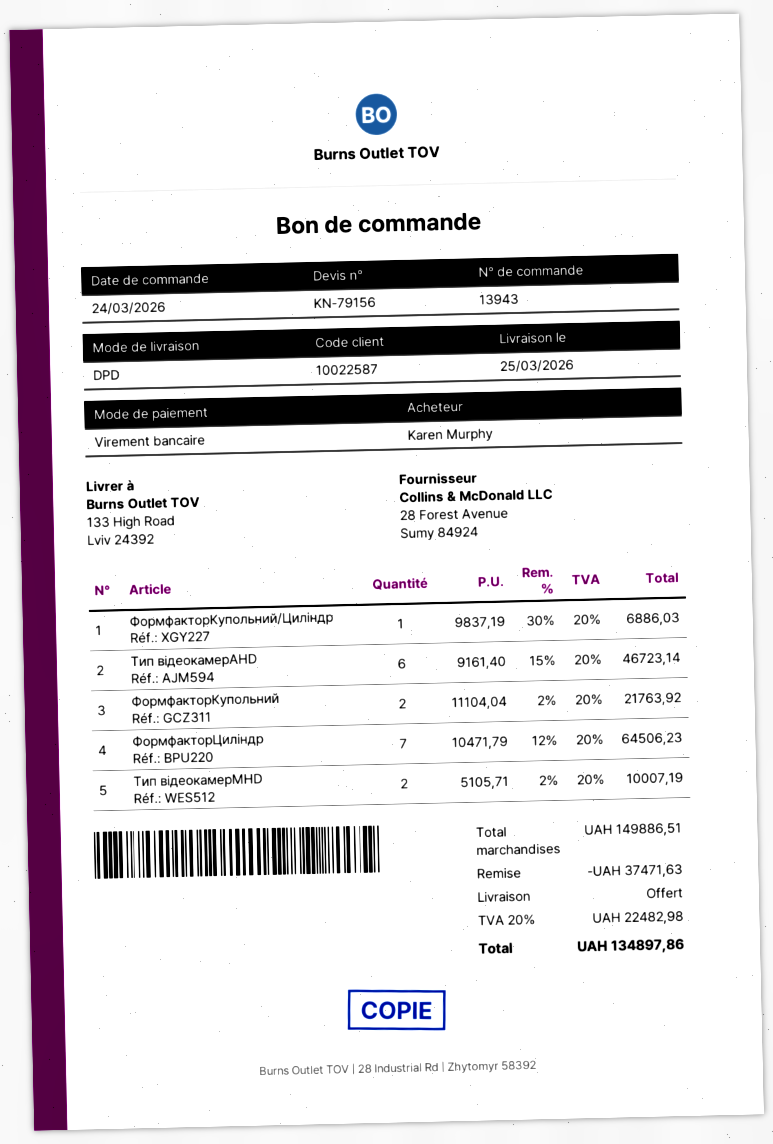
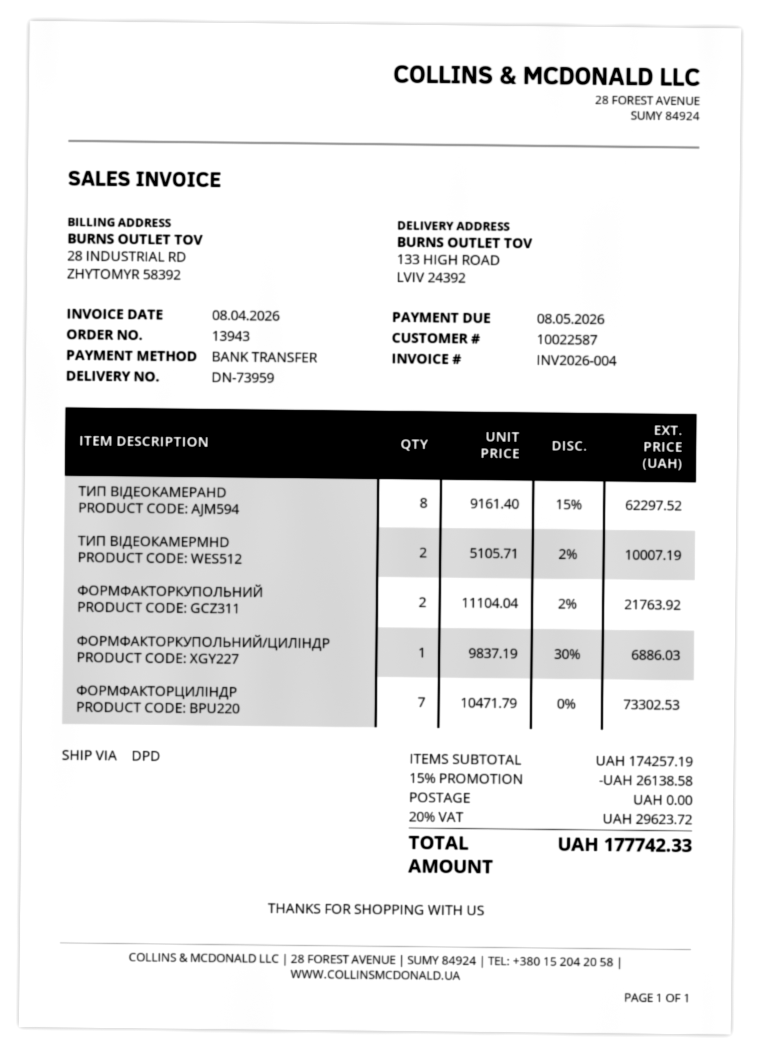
Тип відеокамерAHD: 6 x 9161.40 - 15% = 46723.14 -> 8 x 9161.40 - 15% = 62297.52
ФормфакторЦиліндр: 7 x 10471.79 - 12% = 64506.23 -> 7 x 10471.79 = 73302.53
subtotal: 149886.51 -> 174257.19
discount: 37471.63 -> 26138.58
tax: 20% = 22482.98 -> 20% = 29623.72
total: 134897.86 -> 177742.33

